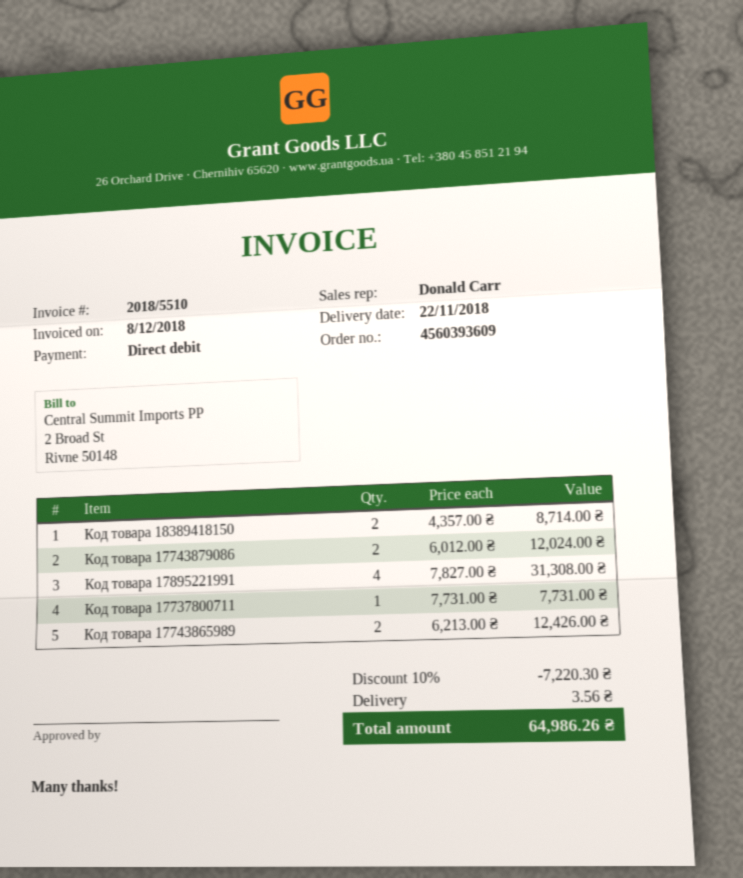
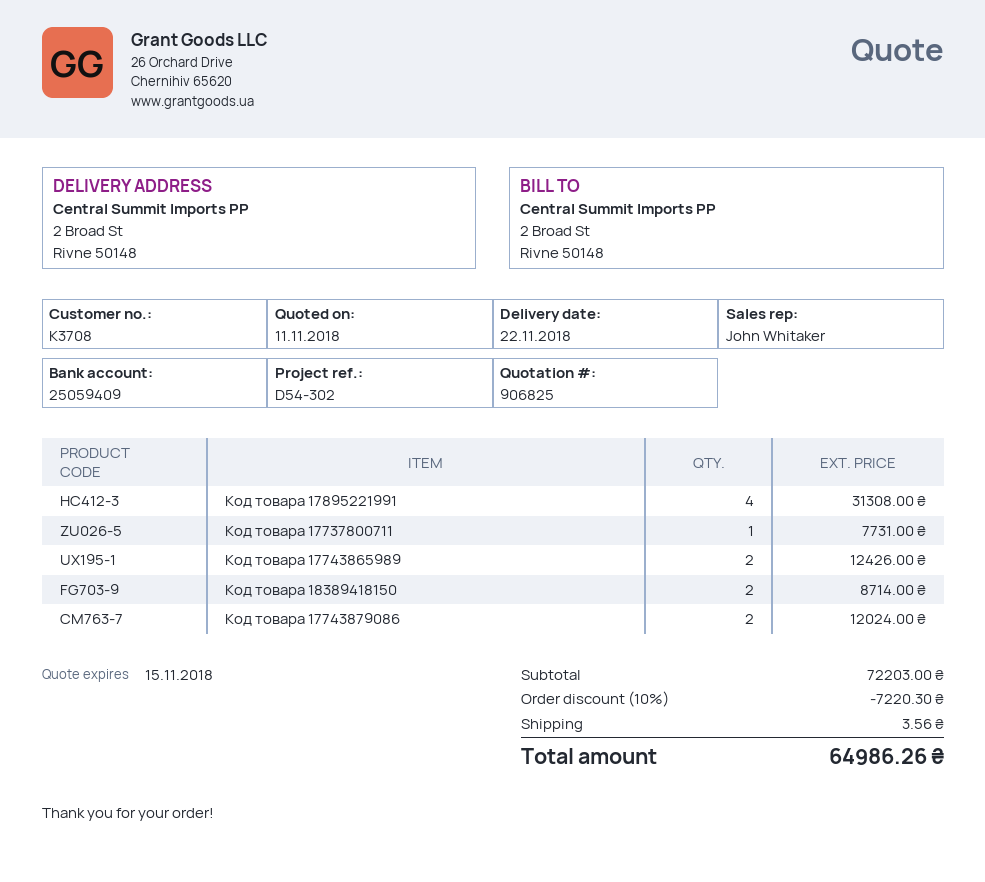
sales rep: Donald Carr -> John Whitaker

